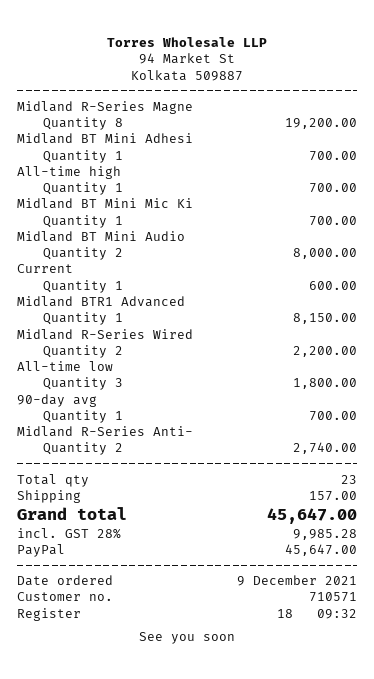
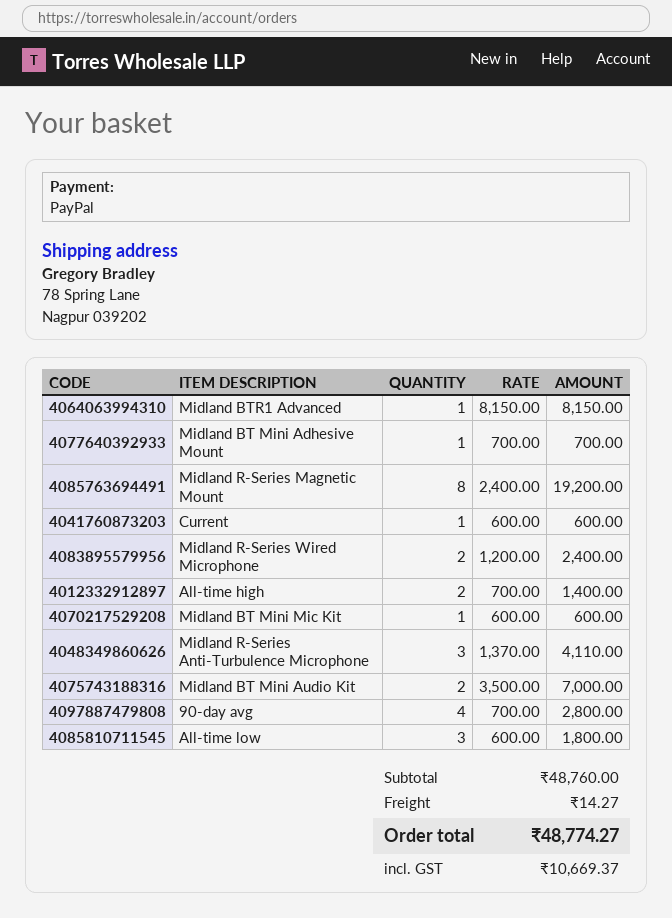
All-time high: 1 for 700.00 -> 2 for 1400.00
Midland BT Mini Mic Ki: 1 for 700.00 -> 1 for 600.00
Midland BT Mini Audio: 2 for 8000.00 -> 2 for 7000.00
Midland R-Series Wired: 2 for 2200.00 -> 2 for 2400.00
90-day avg: 1 for 700.00 -> 4 for 2800.00
Midland R-Series Anti-: 2 for 2740.00 -> 3 for 4110.00
shipping: 157.00 -> 14.27
tax: 9985.28 -> 10669.37
total: 45647.00 -> 48774.27

